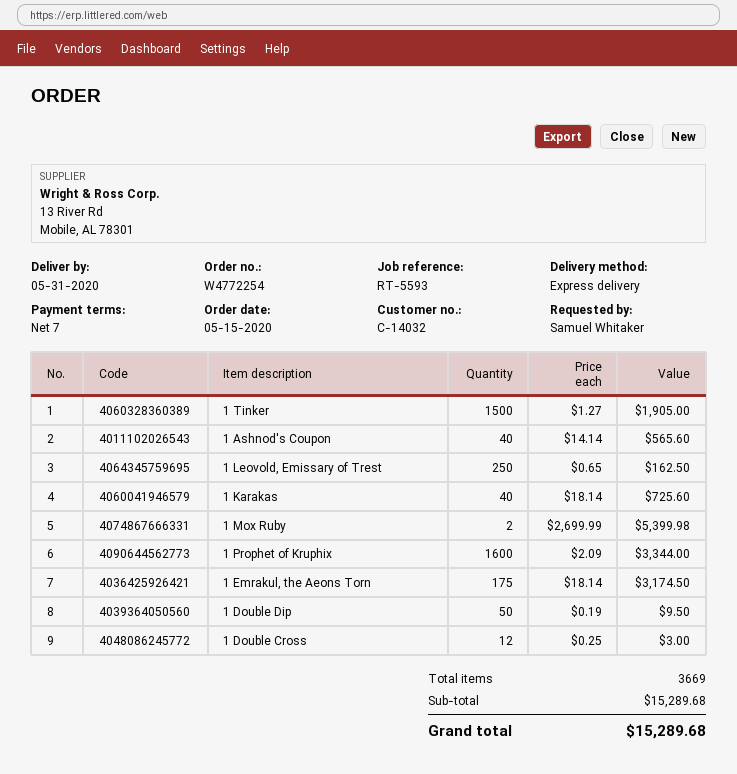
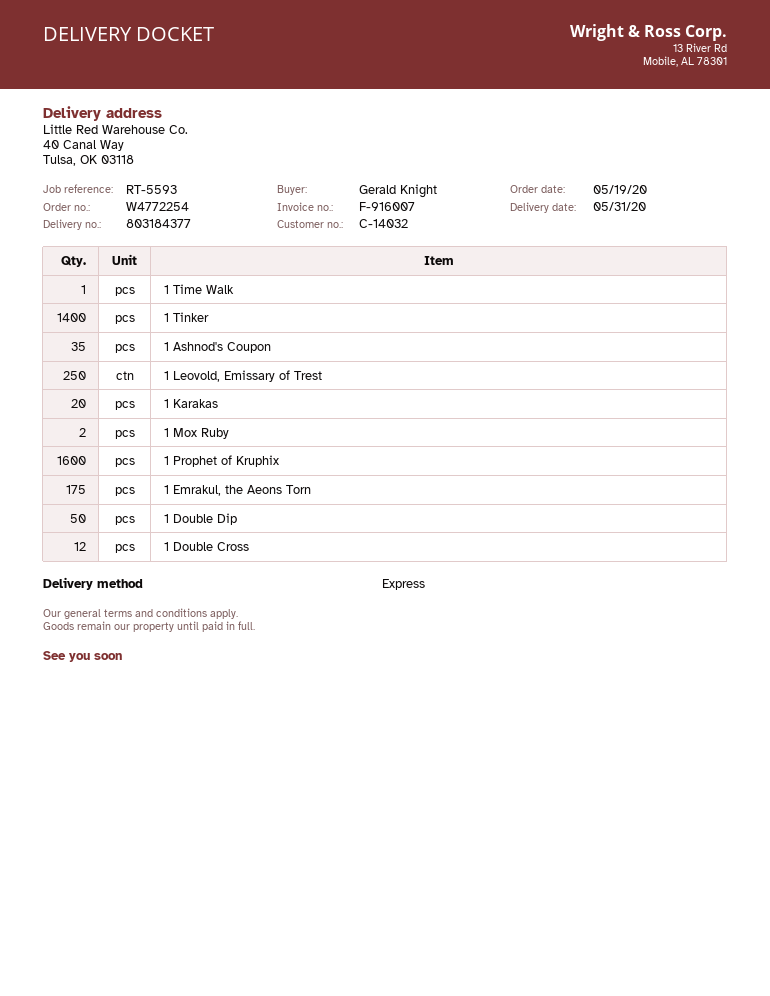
order date: 2020-05-15 -> 2020-05-19
ordered by: Samuel Whitaker -> Gerald Knight
1 Tinker: 1500 -> 1400
1 Ashnod's Coupon: 40 -> 35
1 Karakas: 40 -> 20
1 Time Walk: none -> 1

